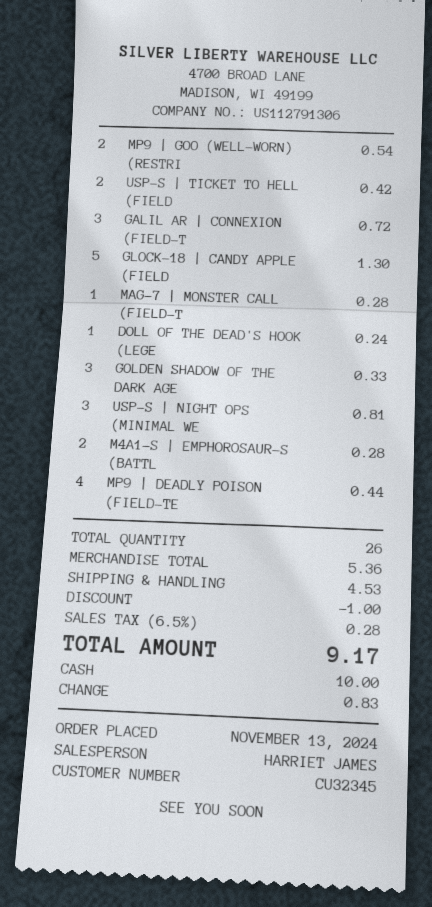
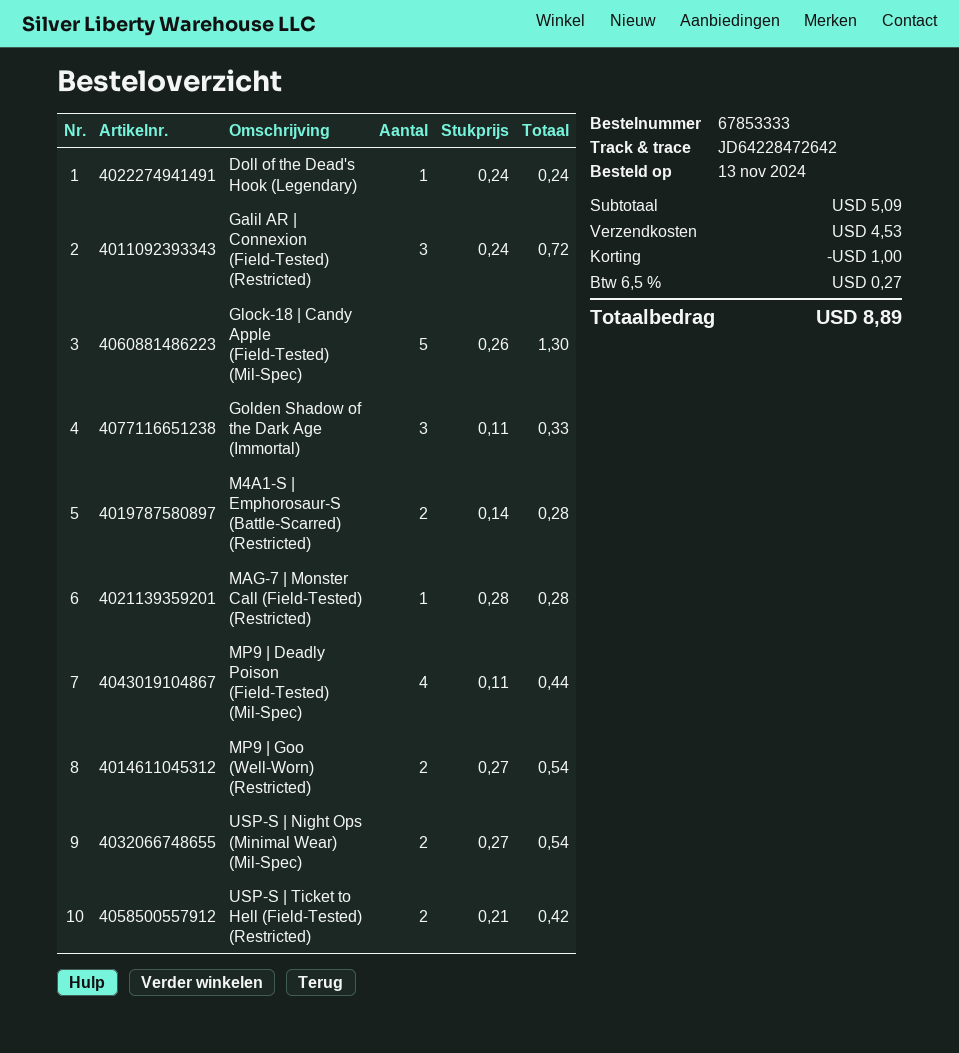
USP-S | NIGHT OPS (MINIMAL WE: 3 for 0.81 -> 2 for 0.54
subtotal: 5.36 -> 5.09
tax: 6.5% = 0.28 -> 6.5% = 0.27
total: 9.17 -> 8.89

